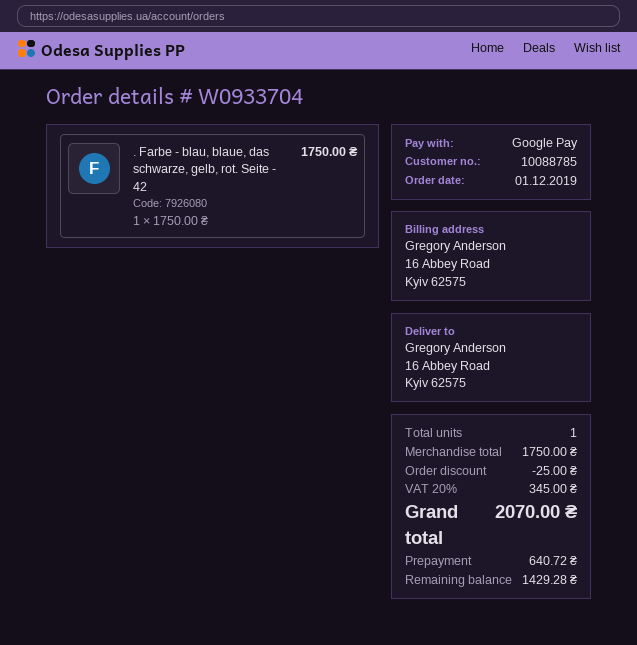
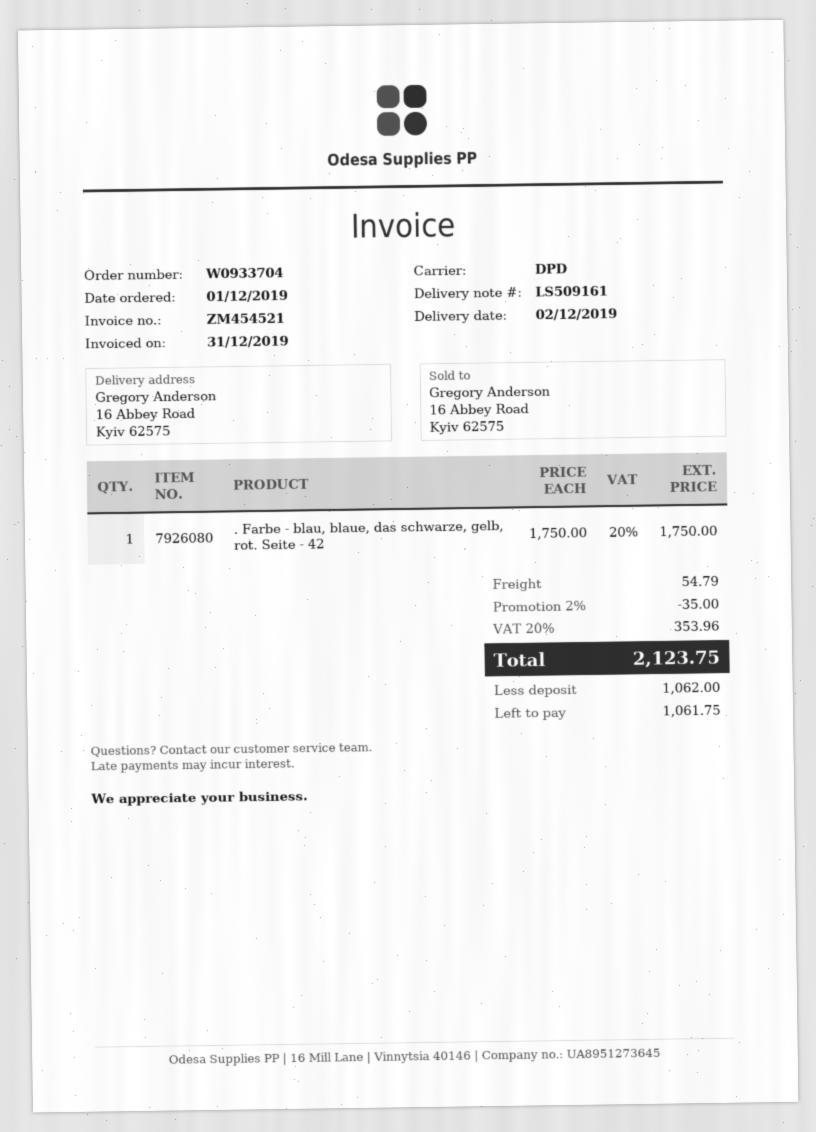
discount: 25.00 -> 35.00
shipping: none -> 54.79
tax: 20% = 345.00 -> 20% = 353.96
total: 2070.00 -> 2123.75
deposit: 640.72 -> 1062.00
balance: 1429.28 -> 1061.75

